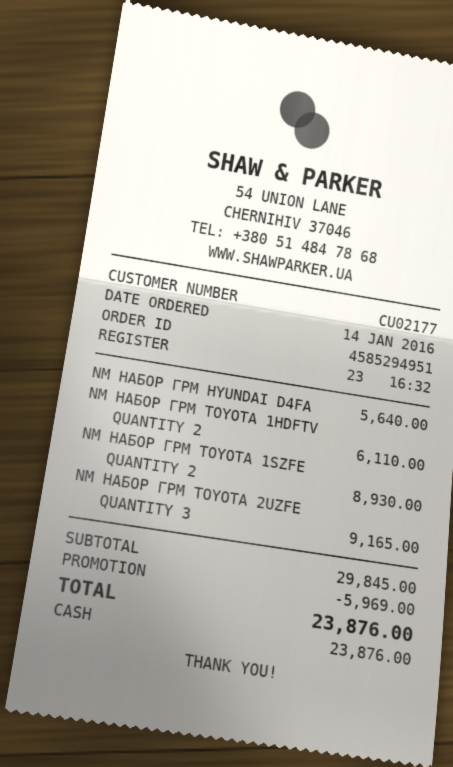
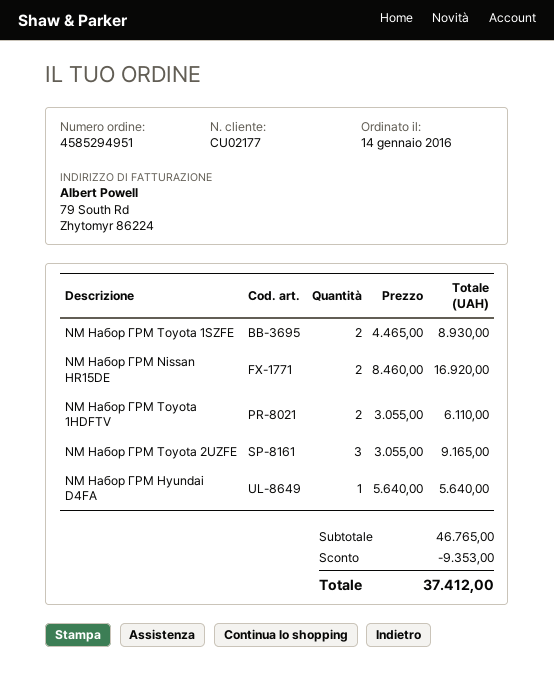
NM Набор ГРМ Nissan HR15DE: none -> 2 for 16920.00
subtotal: 29845.00 -> 46765.00
discount: 5969.00 -> 9353.00
total: 23876.00 -> 37412.00

